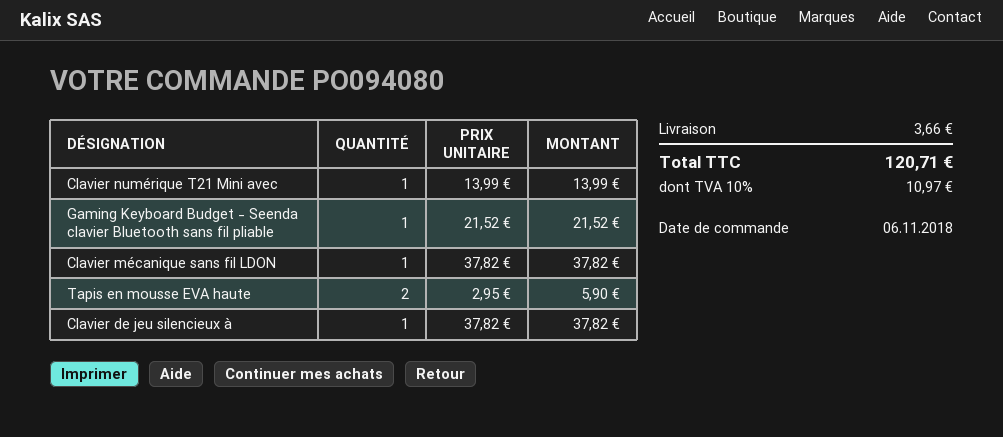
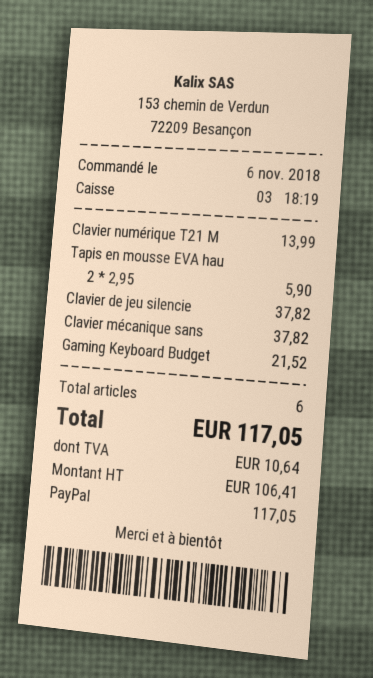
shipping: 3.66 -> none
tax: 10.97 -> 10.64
total: 120.71 -> 117.05

